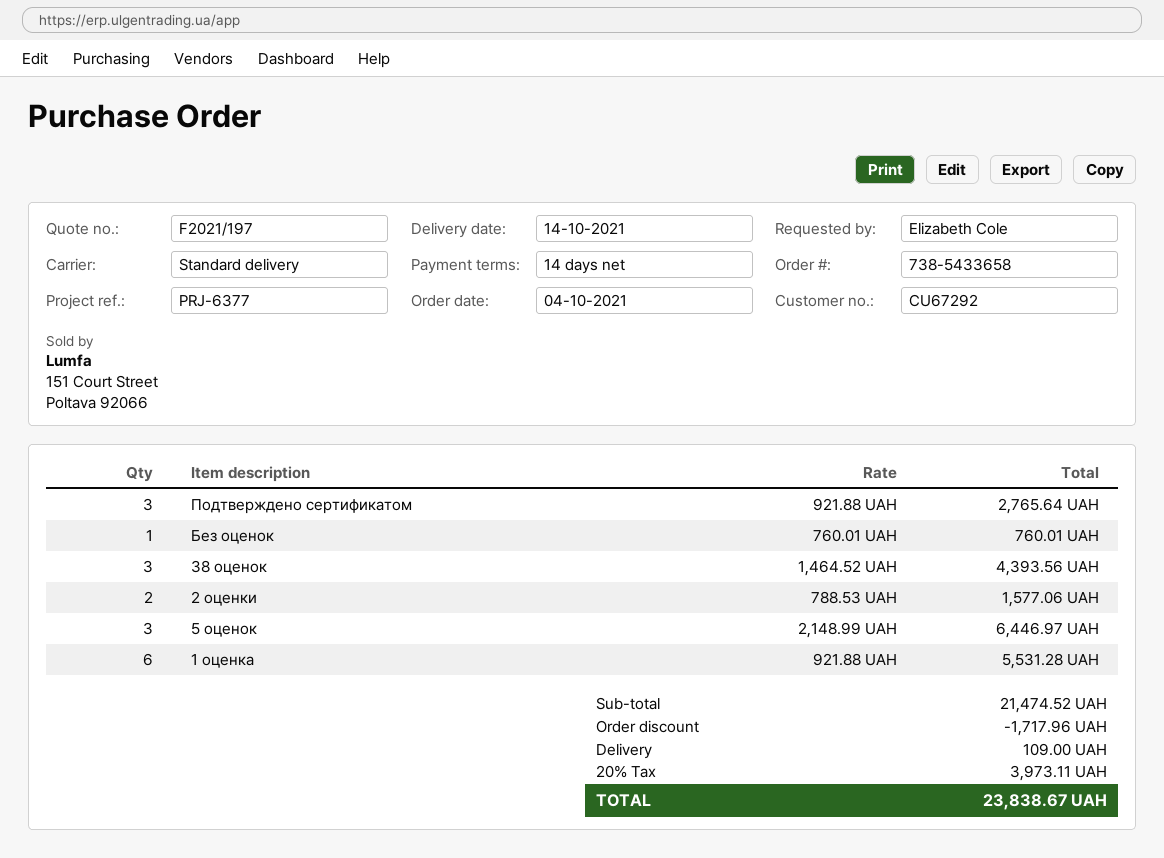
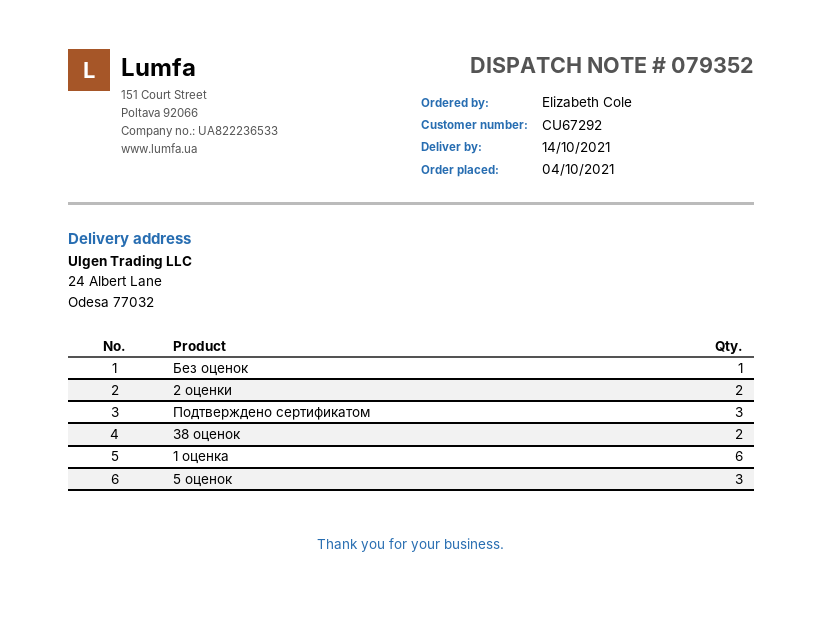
38 оценок: 3 -> 2

